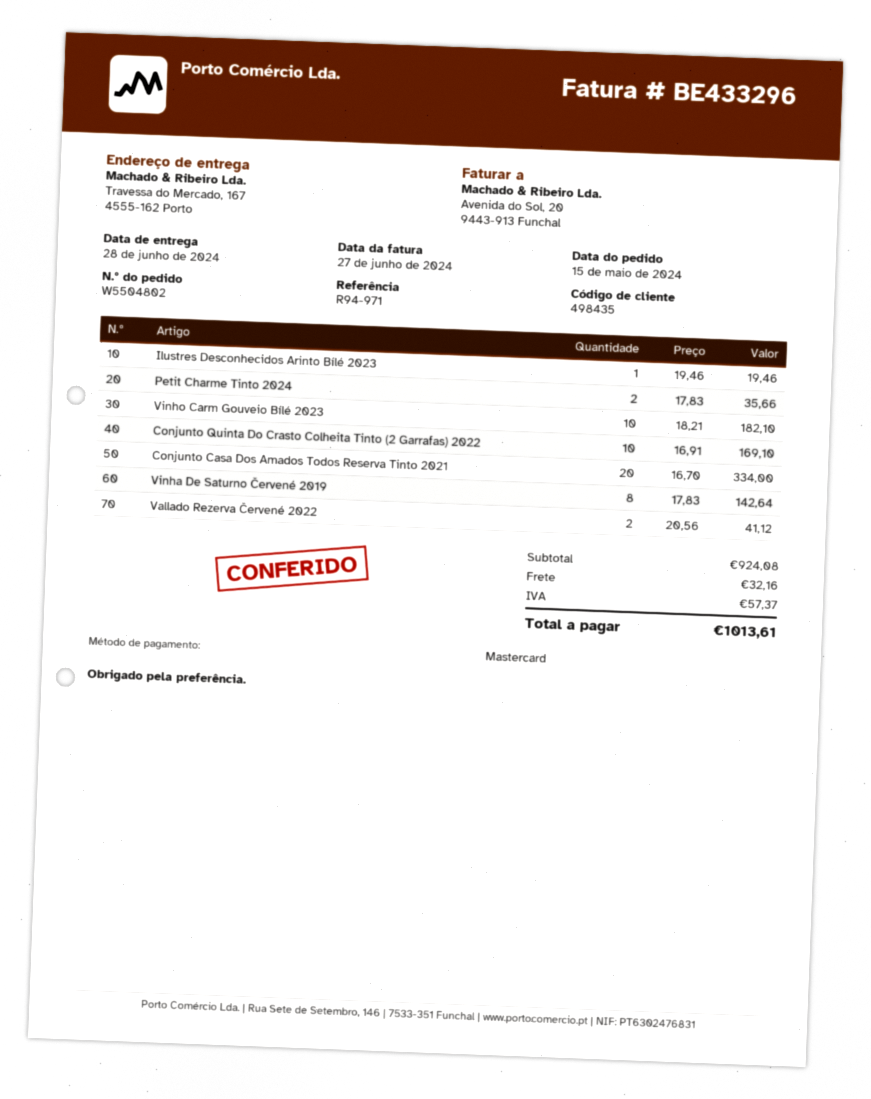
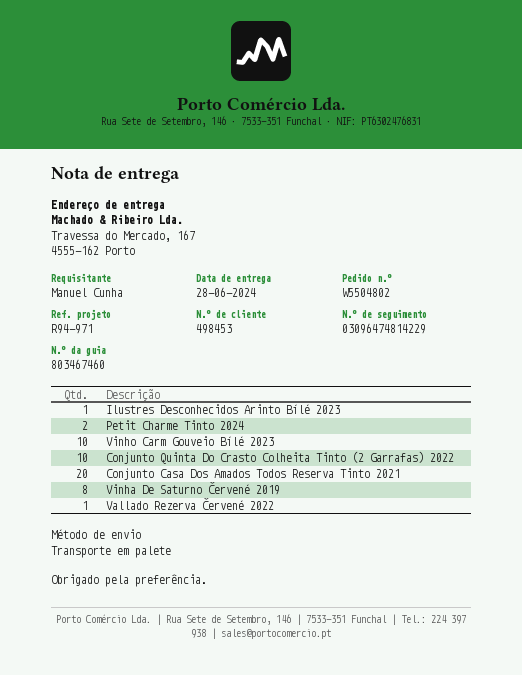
customer number: 498435 -> 498453
Vallado Rezerva Červené 2022: 2 -> 1

